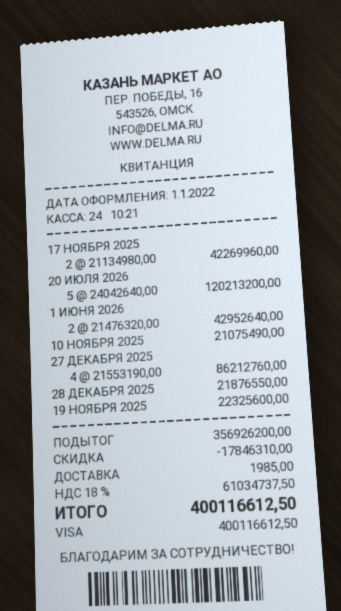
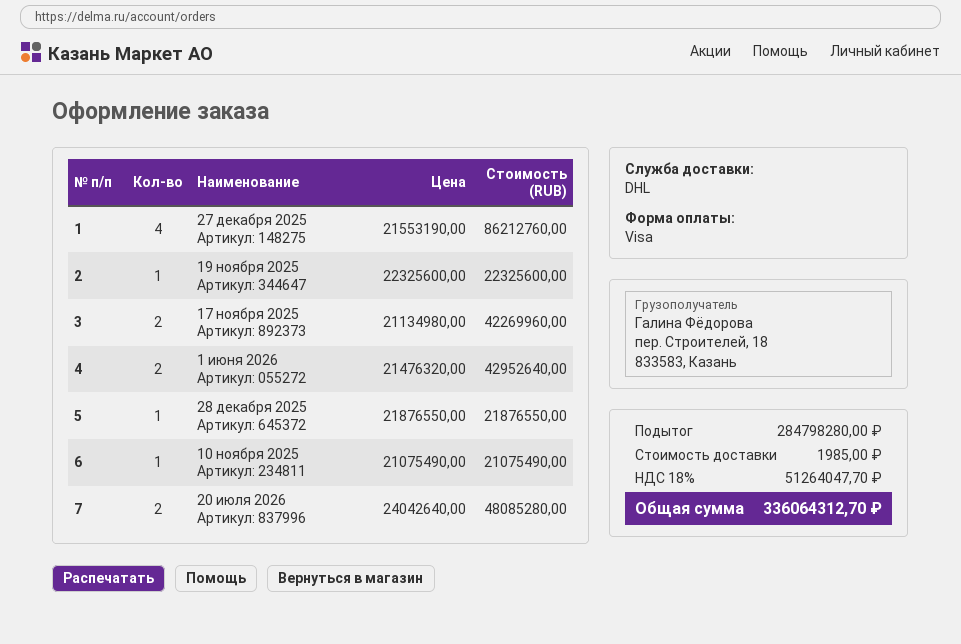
20 ИЮЛЯ 2026: 5 x 24042640.00 = 120213200.00 -> 2 x 24042640.00 = 48085280.00
subtotal: 356926200.00 -> 284798280.00
discount: 17846310.00 -> none
tax: 18% = 61034737.50 -> 18% = 51264047.70
total: 400116612.50 -> 336064312.70

